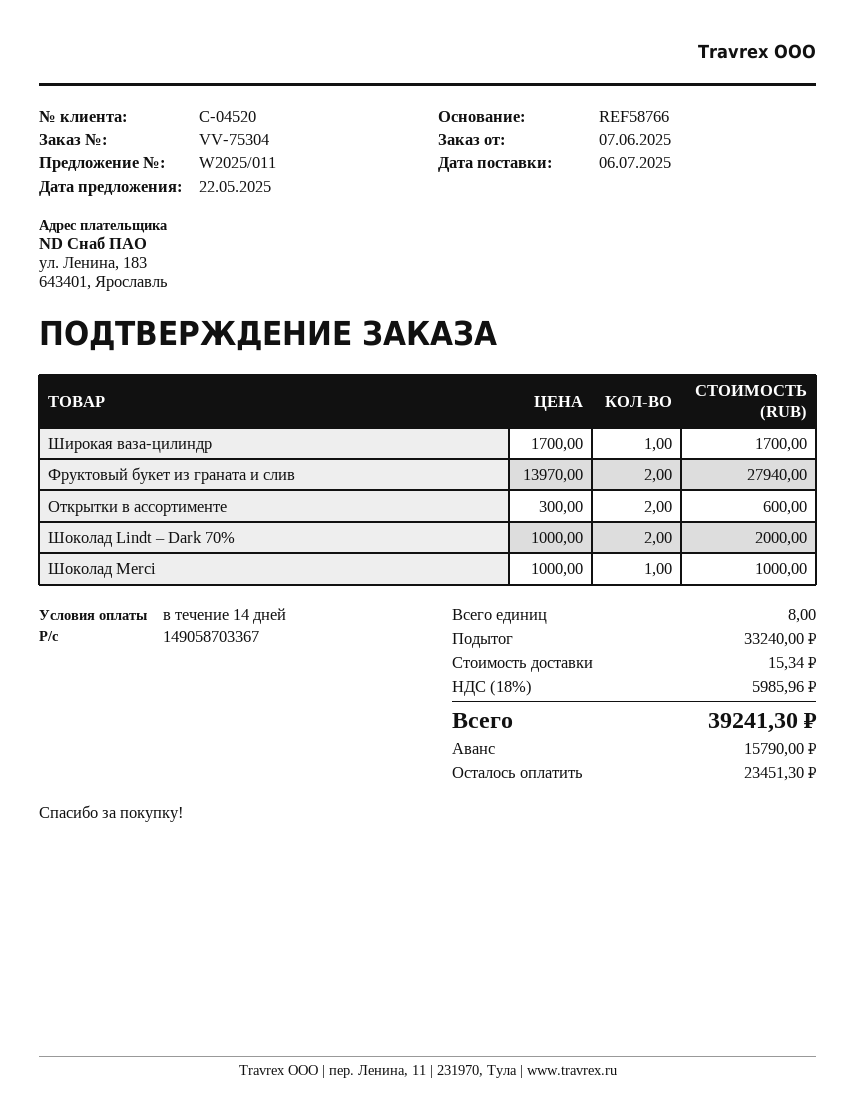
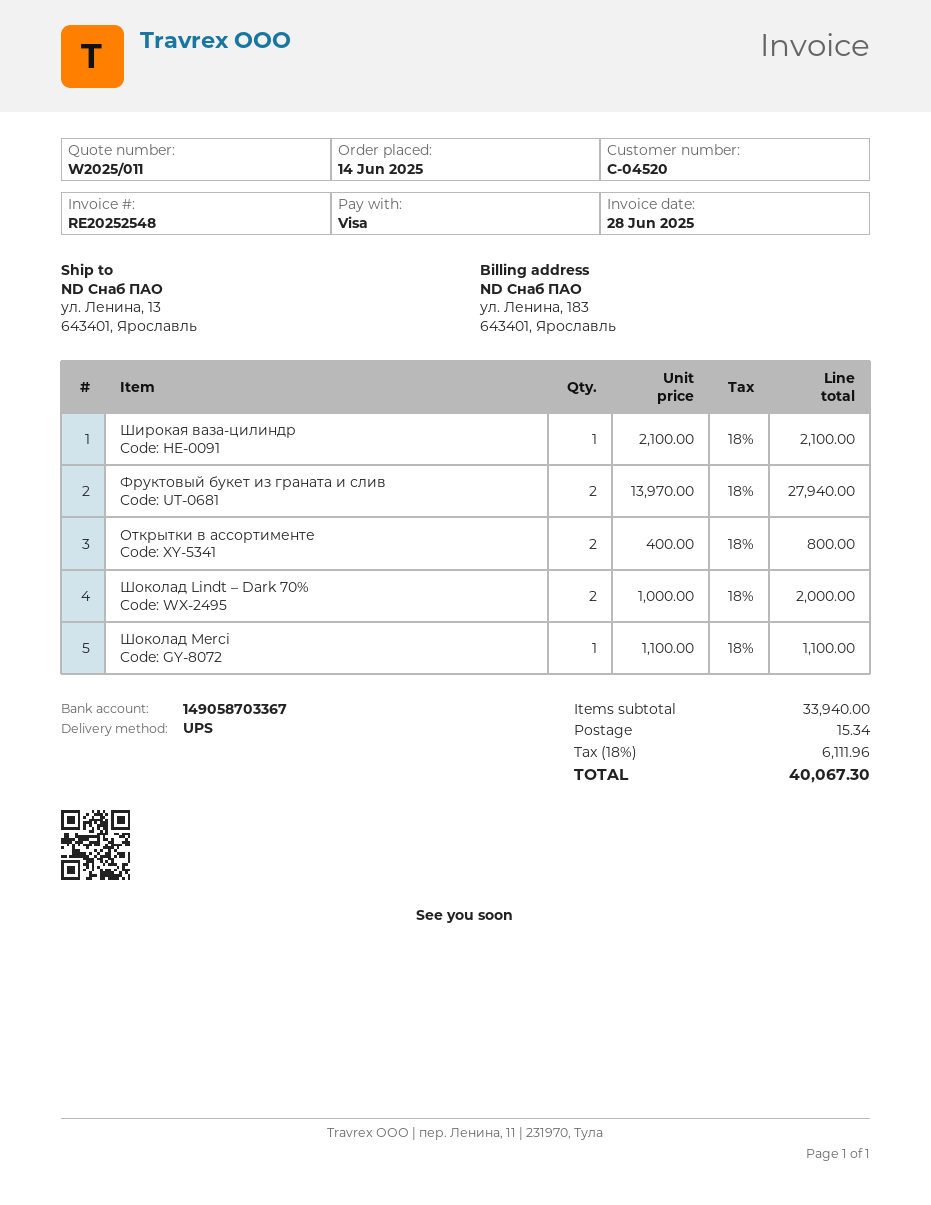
order date: 2025-06-07 -> 2025-06-14
Широкая ваза-цилиндр: 1 x 1700.00 = 1700.00 -> 1 x 2100.00 = 2100.00
Открытки в ассортименте: 2 x 300.00 = 600.00 -> 2 x 400.00 = 800.00
Шоколад Merci: 1 x 1000.00 = 1000.00 -> 1 x 1100.00 = 1100.00
subtotal: 33240.00 -> 33940.00
tax: 18% = 5985.96 -> 18% = 6111.96
total: 39241.30 -> 40067.30

